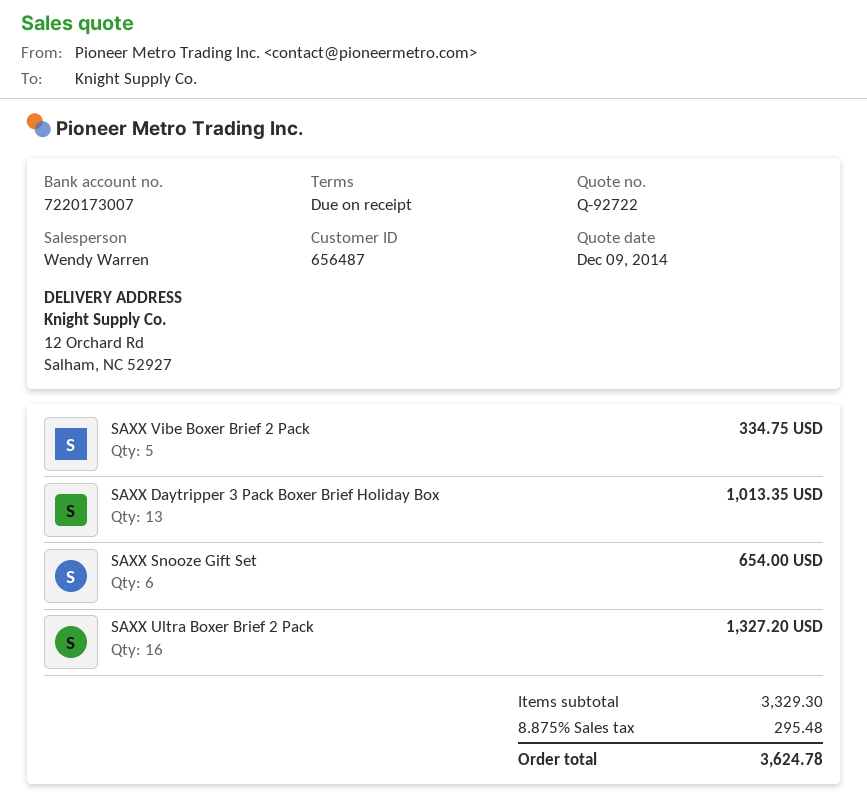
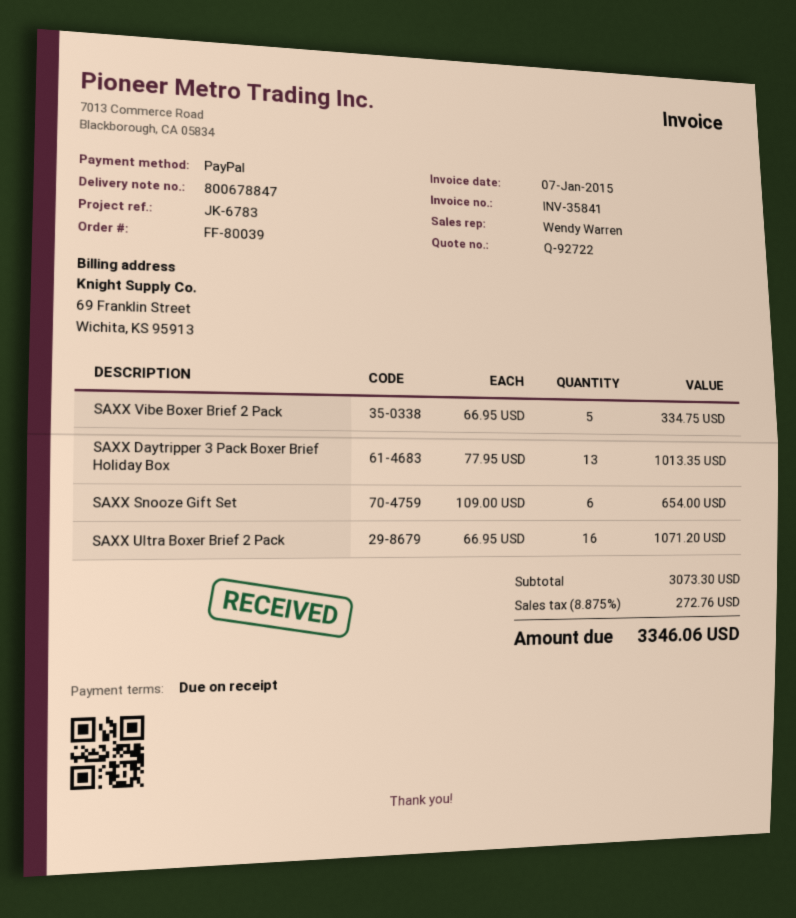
SAXX Ultra Boxer Brief 2 Pack: 16 for 1327.20 -> 16 for 1071.20
subtotal: 3329.30 -> 3073.30
tax: 8.875% = 295.48 -> 8.875% = 272.76
total: 3624.78 -> 3346.06

